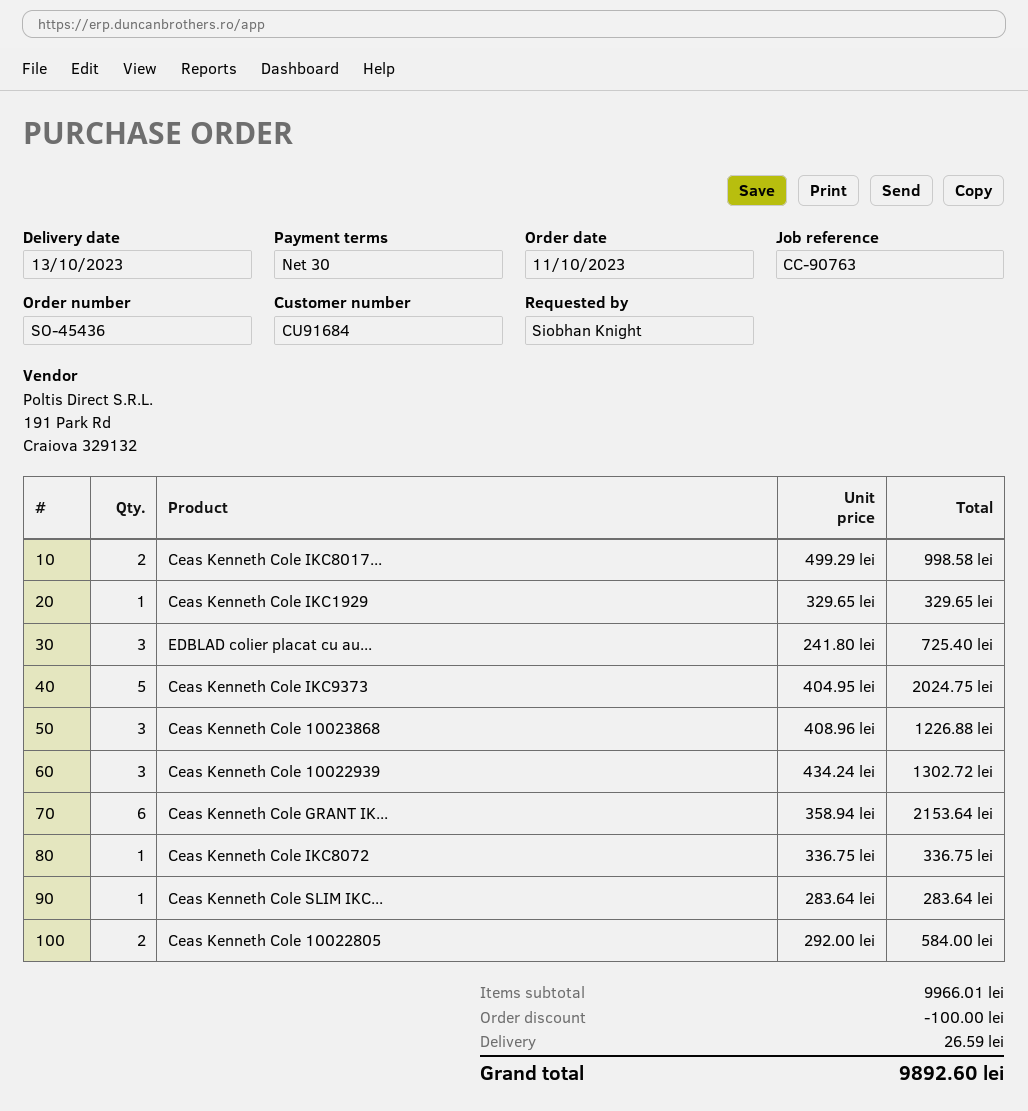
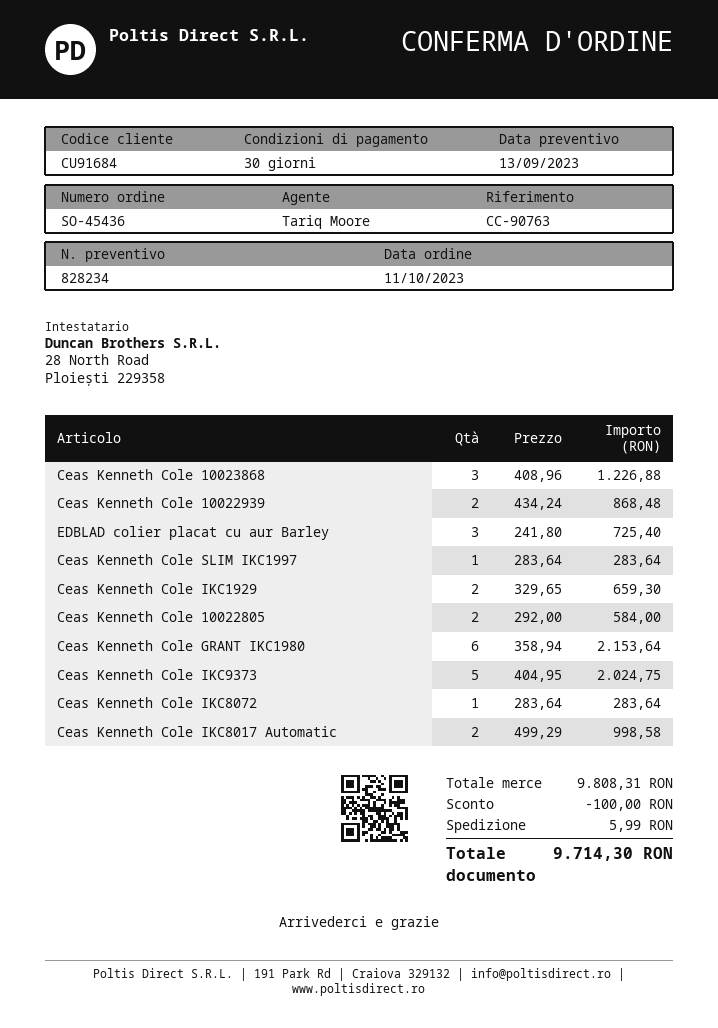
Ceas Kenneth Cole IKC1929: 1 x 329.65 = 329.65 -> 2 x 329.65 = 659.30
Ceas Kenneth Cole 10022939: 3 x 434.24 = 1302.72 -> 2 x 434.24 = 868.48
Ceas Kenneth Cole IKC8072: 1 x 336.75 = 336.75 -> 1 x 283.64 = 283.64
subtotal: 9966.01 -> 9808.31
shipping: 26.59 -> 5.99
total: 9892.60 -> 9714.30

